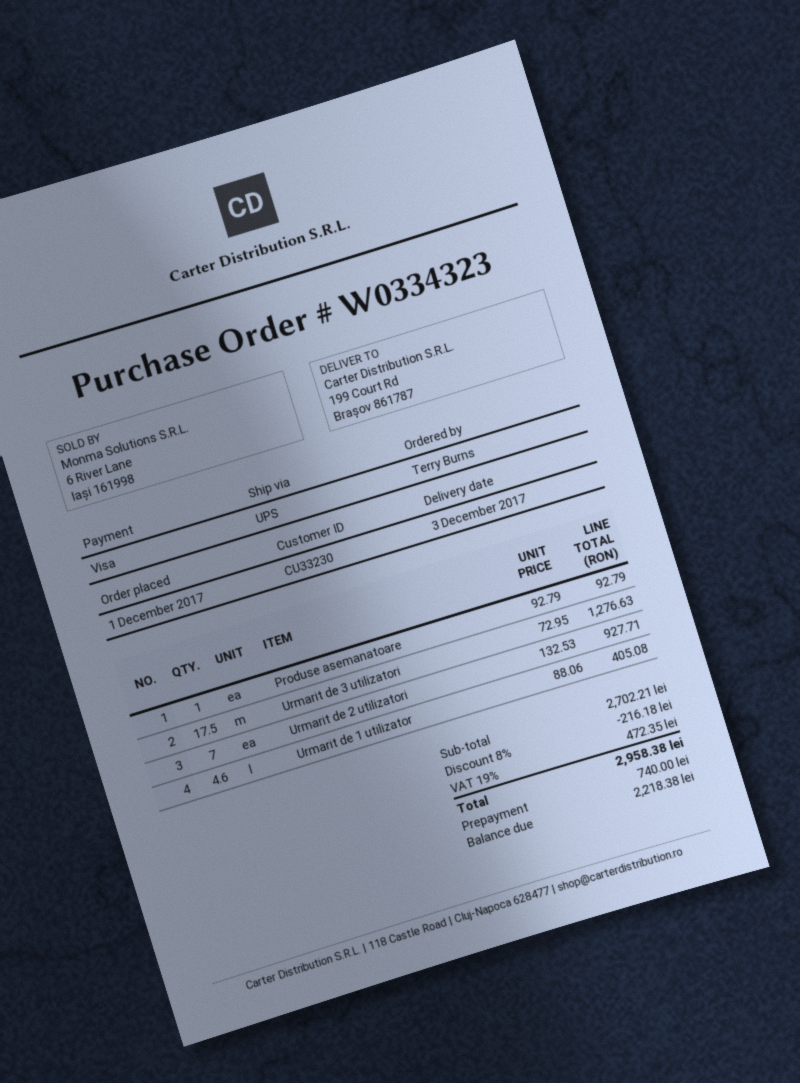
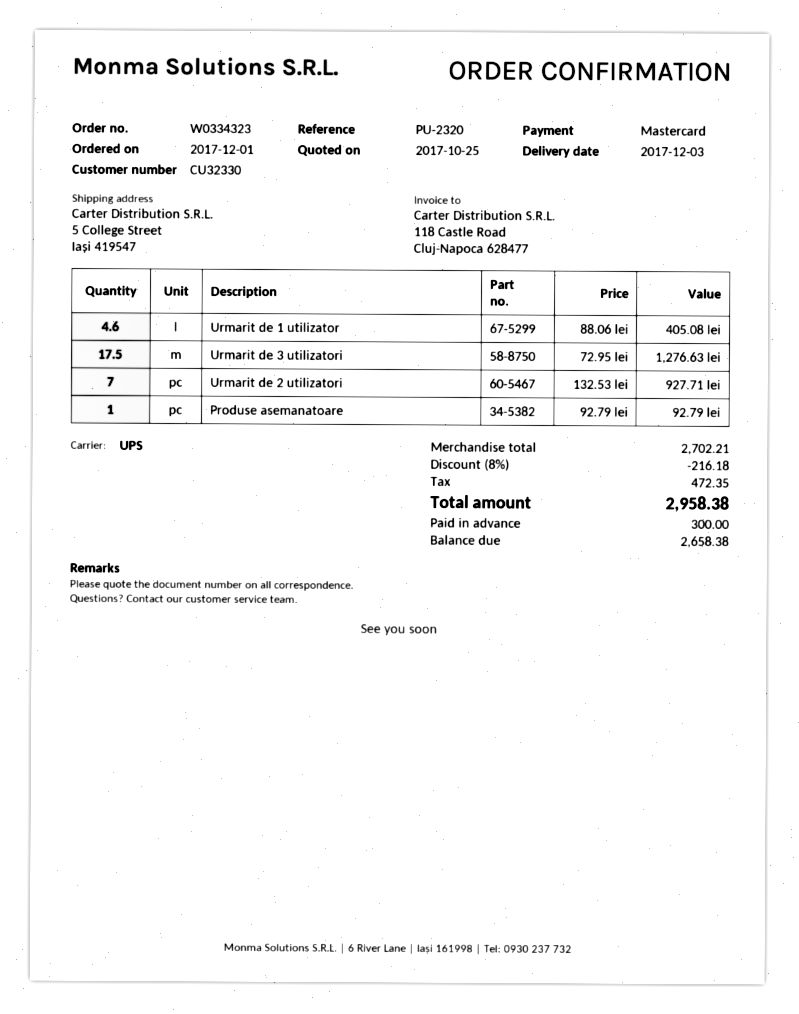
customer number: CU33230 -> CU32330
payment method: Visa -> Mastercard
ship to: 199 Court Rd, Brașov 861787 -> 5 College Street, Iași 419547
deposit: 740.00 -> 300.00
balance: 2218.38 -> 2658.38

